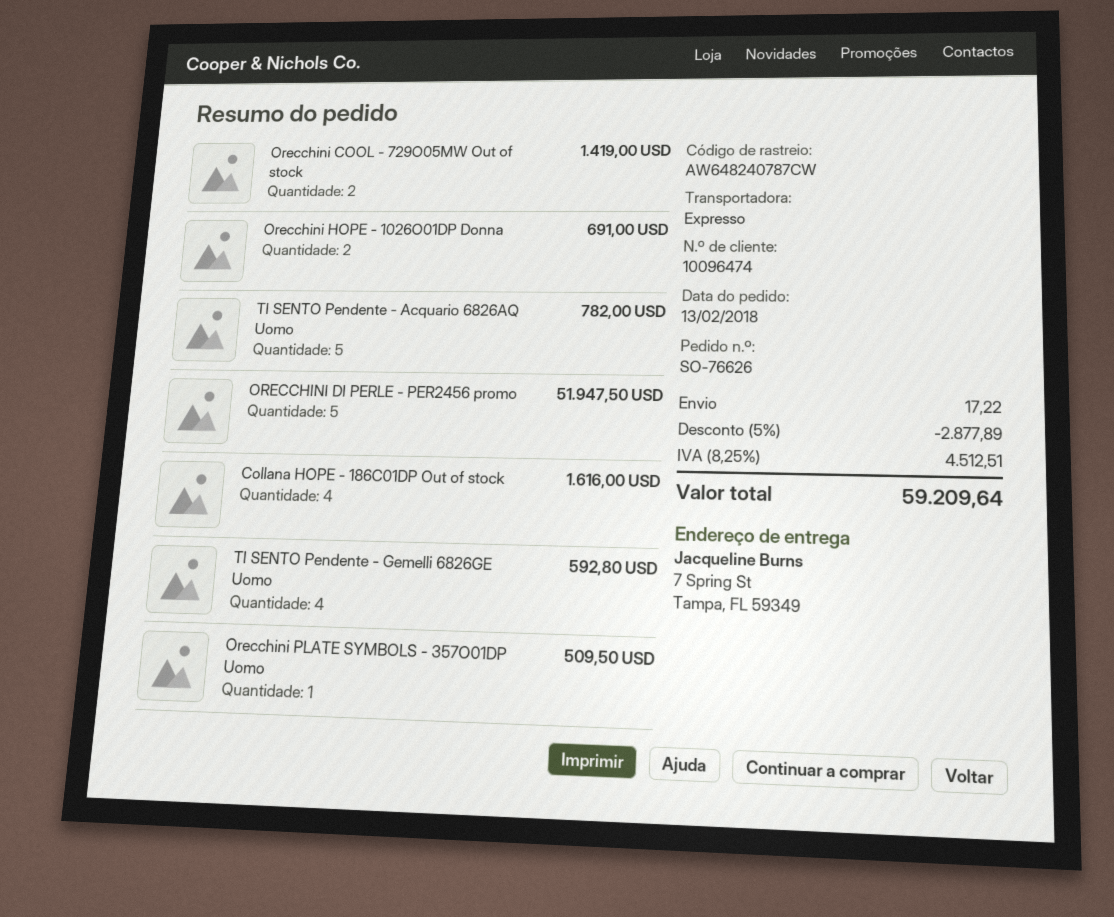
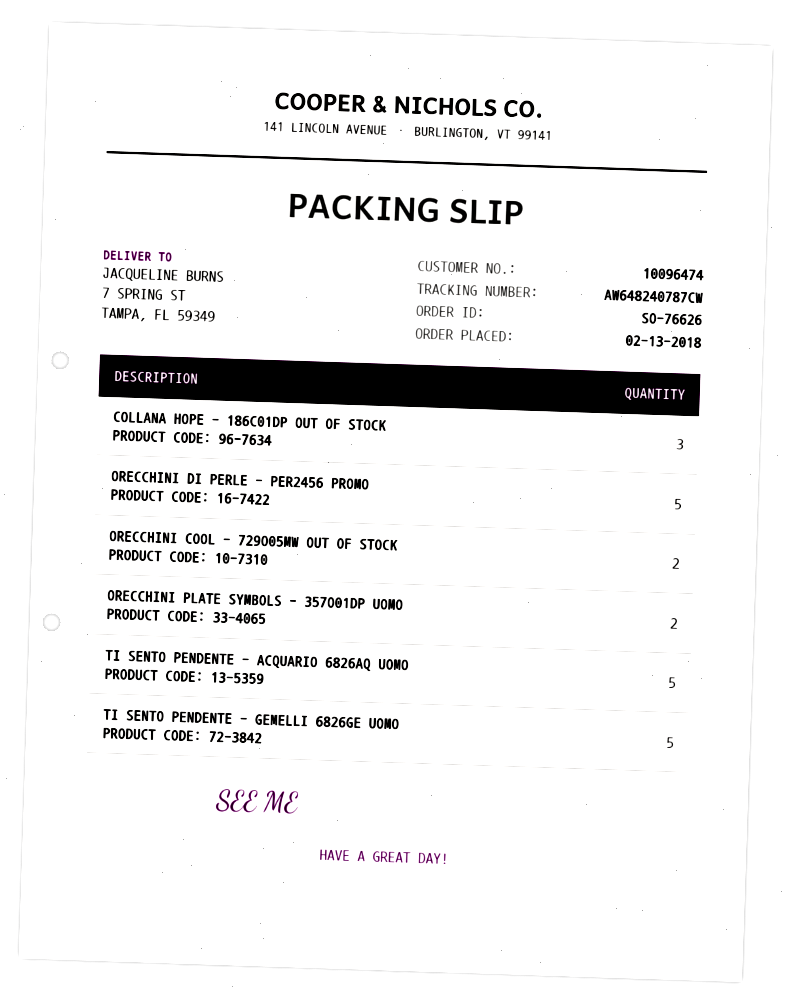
Orecchini HOPE - 1026O01DP Donna: 2 -> none
Collana HOPE - 186C01DP Out of stock: 4 -> 3
TI SENTO Pendente - Gemelli 6826GE Uomo: 4 -> 5
Orecchini PLATE SYMBOLS - 357O01DP Uomo: 1 -> 2

